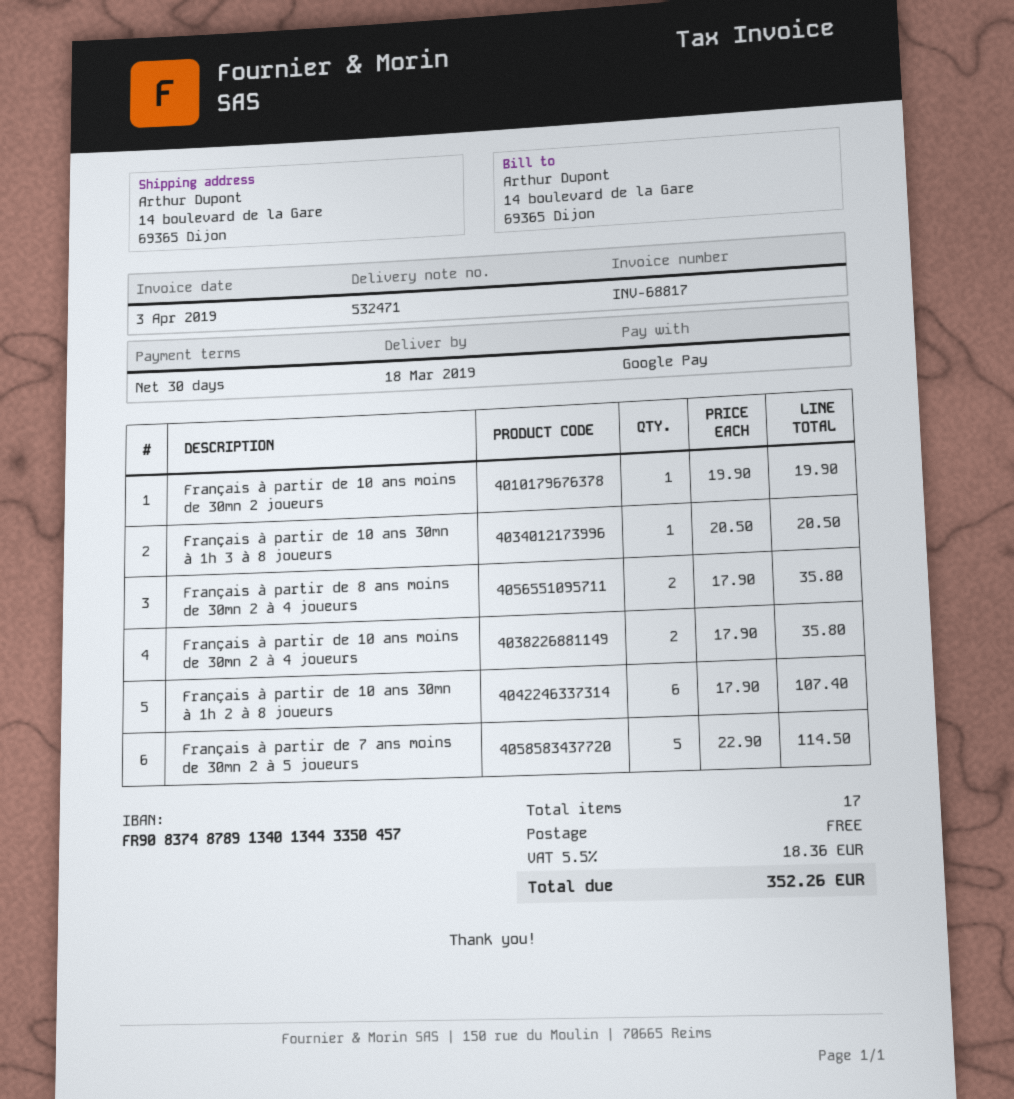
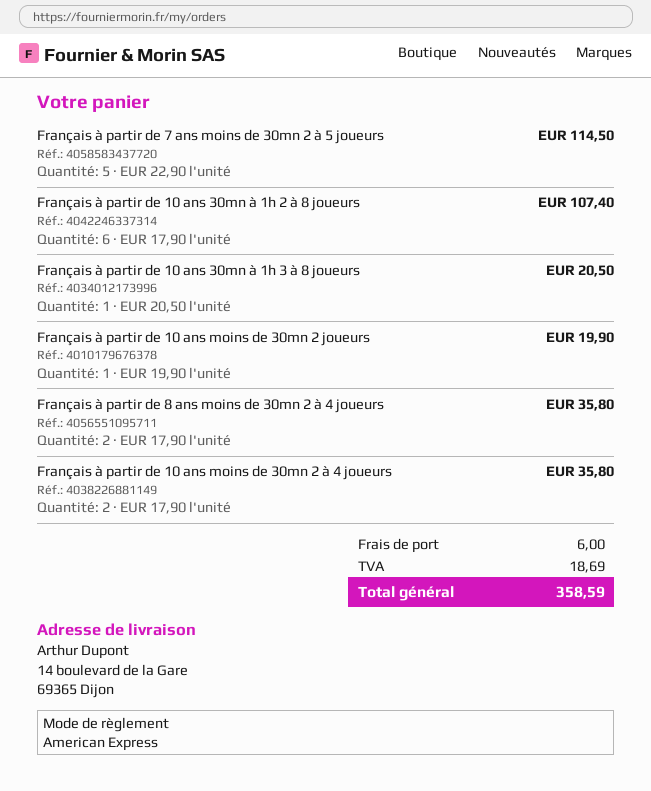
payment method: Google Pay -> American Express
shipping: 0.00 -> 6.00
tax: 18.36 -> 18.69
total: 352.26 -> 358.59

